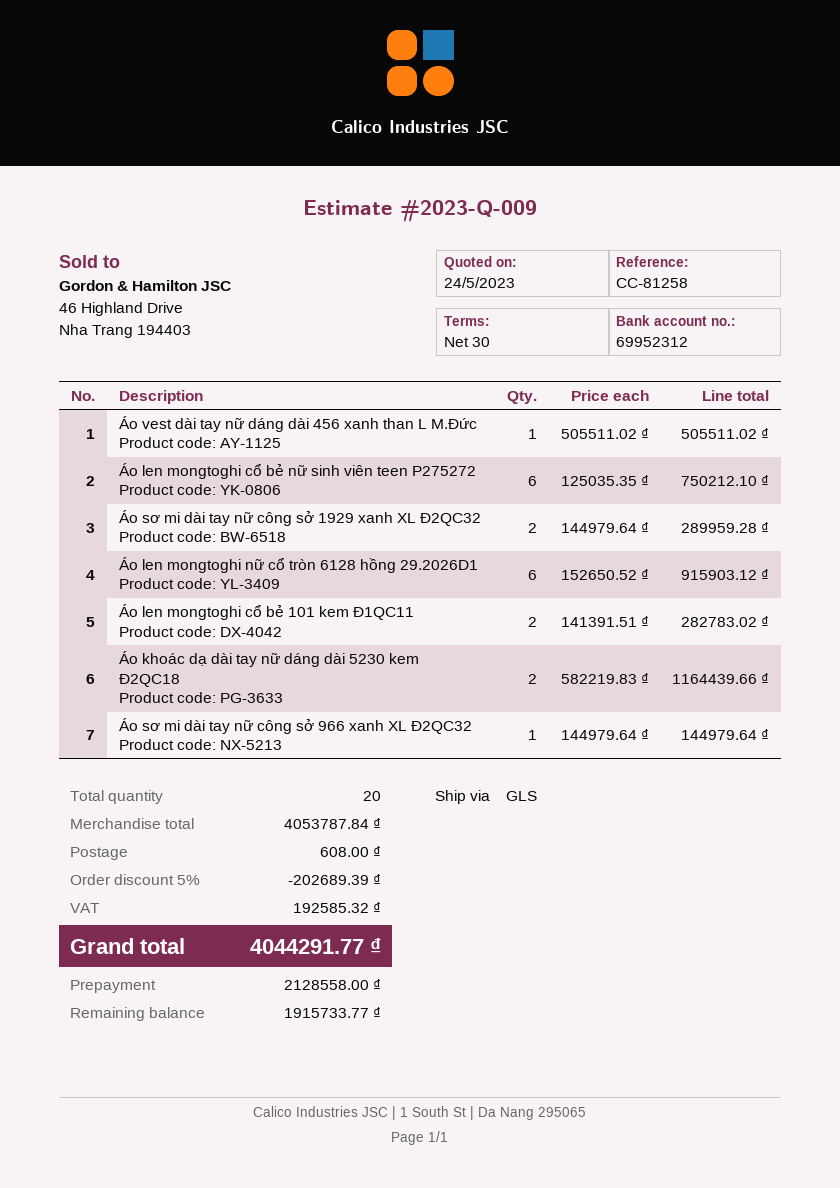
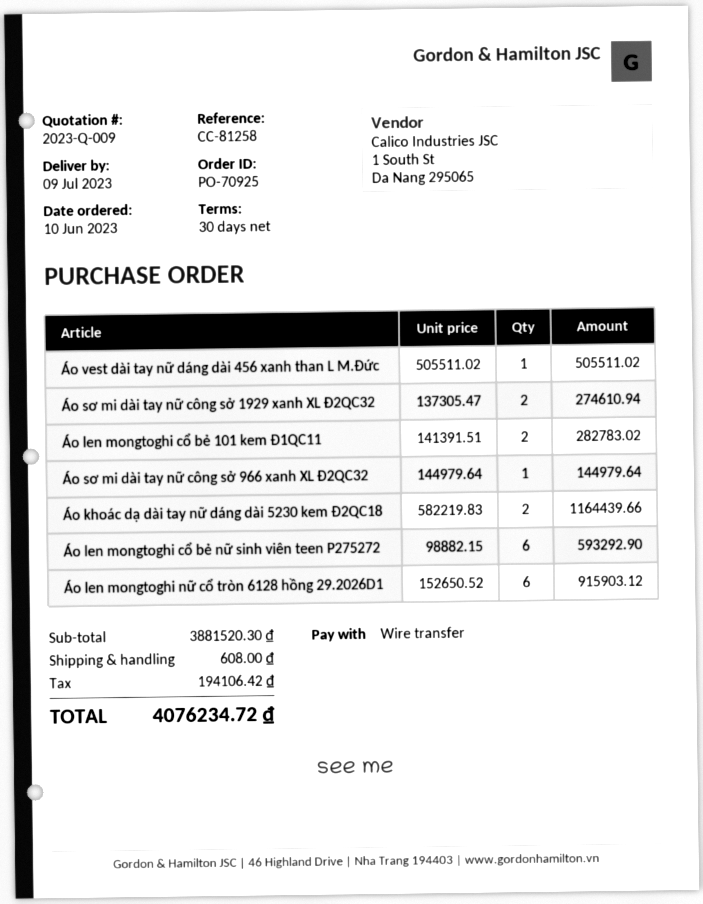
Áo len mongtoghi cổ bẻ nữ sinh viên teen P275272: 6 x 125035.35 = 750212.10 -> 6 x 98882.15 = 593292.90
Áo sơ mi dài tay nữ công sở 1929 xanh XL Đ2QC32: 2 x 144979.64 = 289959.28 -> 2 x 137305.47 = 274610.94
subtotal: 4053787.84 -> 3881520.30
discount: 5% = 202689.39 -> none
tax: 192585.32 -> 194106.42
total: 4044291.77 -> 4076234.72

